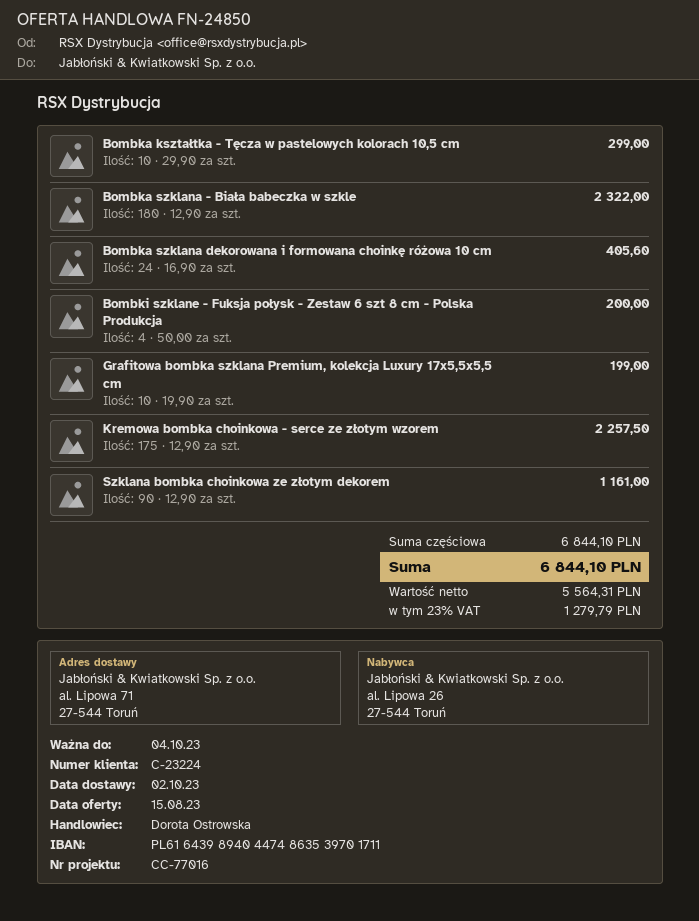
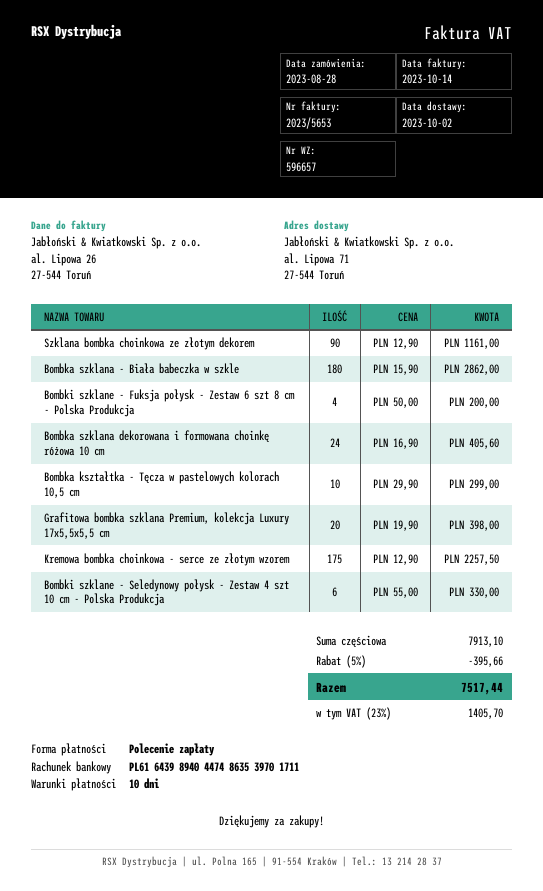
Bombka szklana - Biała babeczka w szkle: 180 x 12.90 = 2322.00 -> 180 x 15.90 = 2862.00
Grafitowa bombka szklana Premium, kolekcja Luxury 17x5,5x5,5 cm: 10 x 19.90 = 199.00 -> 20 x 19.90 = 398.00
Bombki szklane - Seledynowy połysk - Zestaw 4 szt 10 cm - Polska Produkcja: none -> 6 x 55.00 = 330.00
subtotal: 6844.10 -> 7913.10
discount: none -> 5% = 395.66
tax: 23% = 1279.79 -> 23% = 1405.70
total: 6844.10 -> 7517.44

